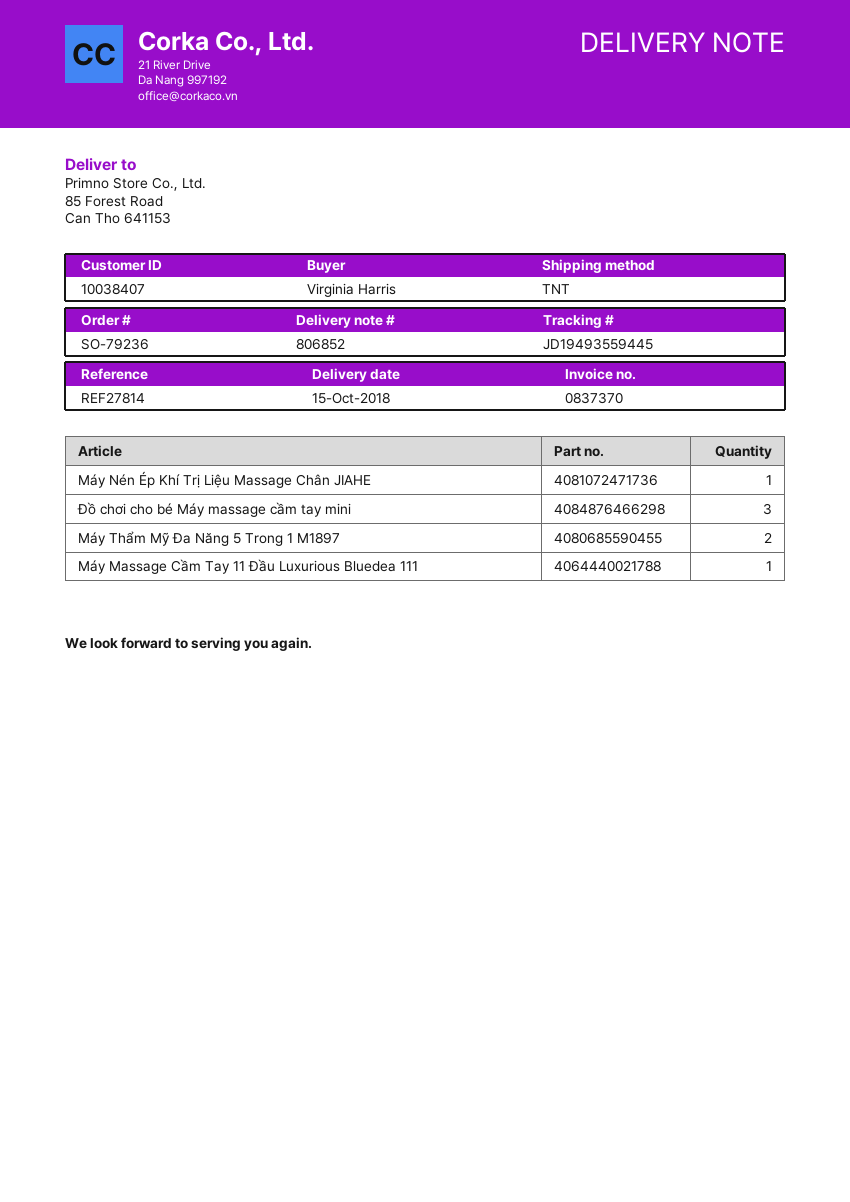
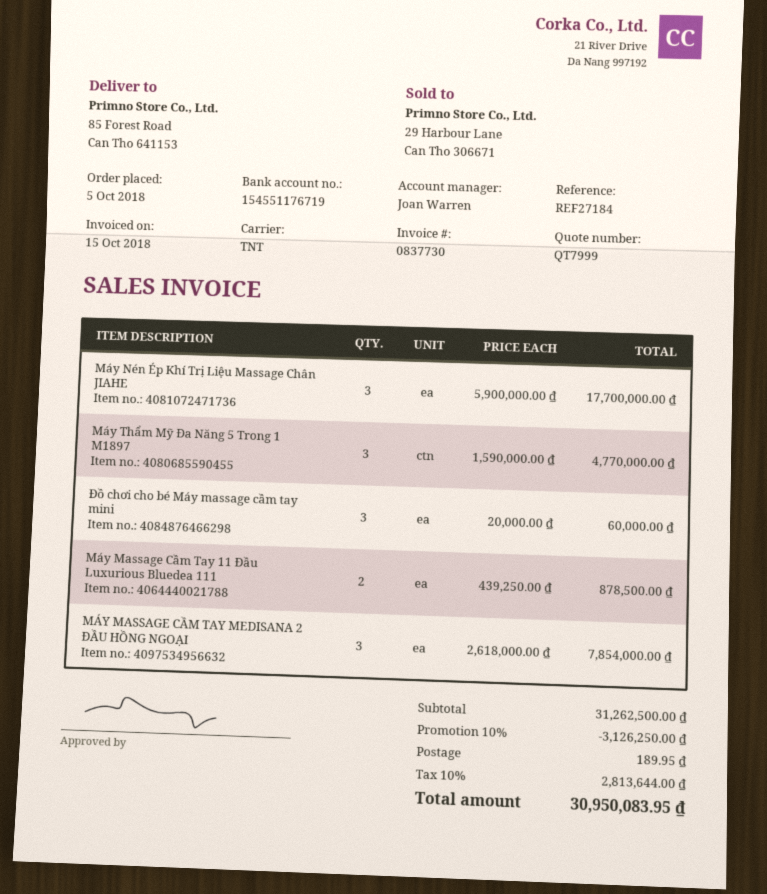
invoice number: 0837370 -> 0837730
reference: REF27814 -> REF27184
Máy Nén Ép Khí Trị Liệu Massage Chân JIAHE: 1 -> 3
Máy Thẩm Mỹ Đa Năng 5 Trong 1 M1897: 2 -> 3
Máy Massage Cầm Tay 11 Đầu Luxurious Bluedea 111: 1 -> 2
MÁY MASSAGE CẦM TAY MEDISANA 2 ĐẦU HỒNG NGOẠI: none -> 3

